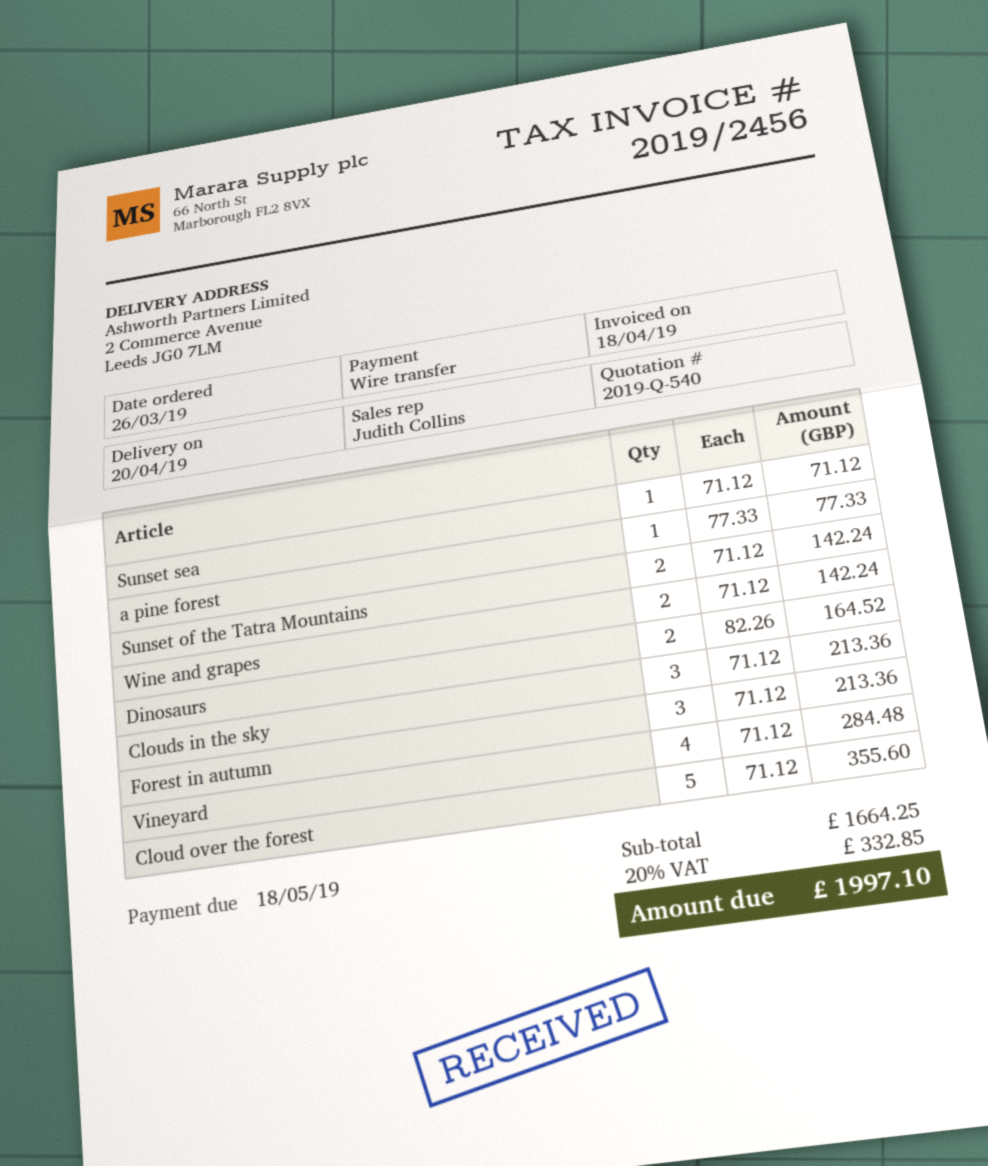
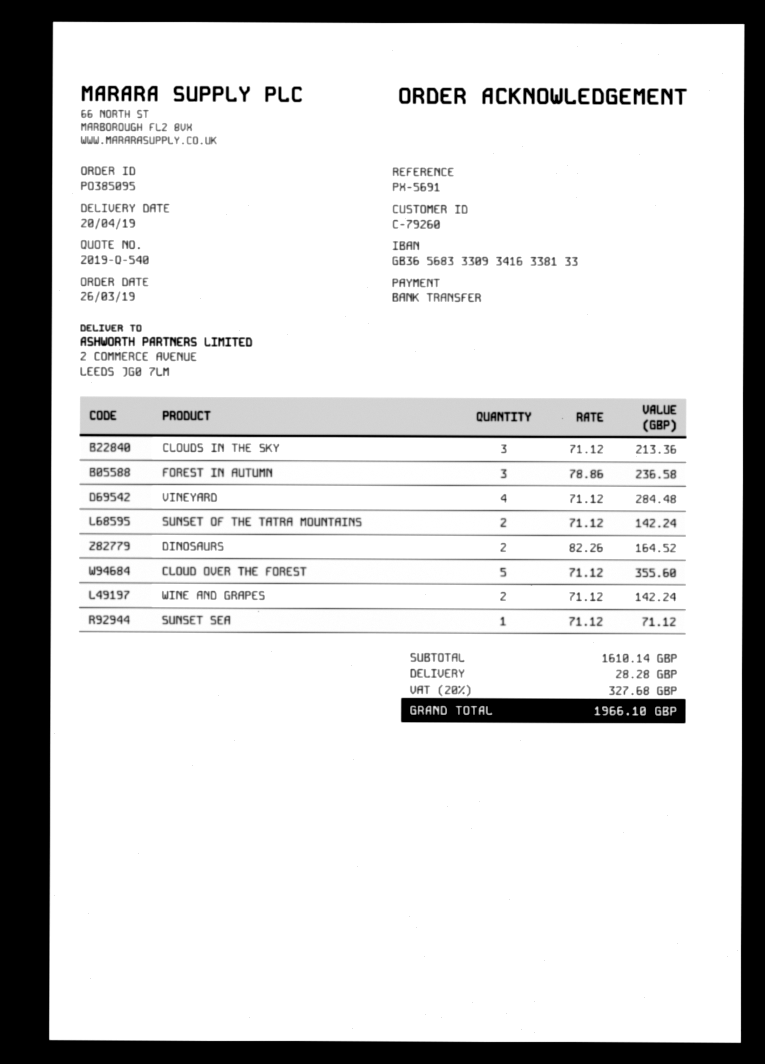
a pine forest: 1 x 77.33 = 77.33 -> none
Forest in autumn: 3 x 71.12 = 213.36 -> 3 x 78.86 = 236.58
subtotal: 1664.25 -> 1610.14
shipping: none -> 28.28
tax: 20% = 332.85 -> 20% = 327.68
total: 1997.10 -> 1966.10

